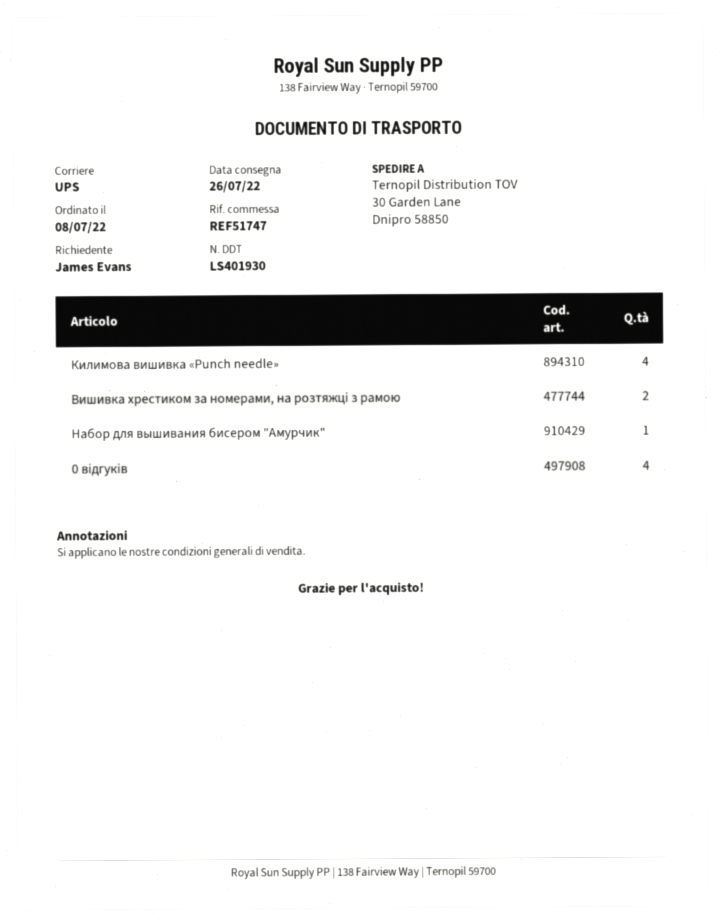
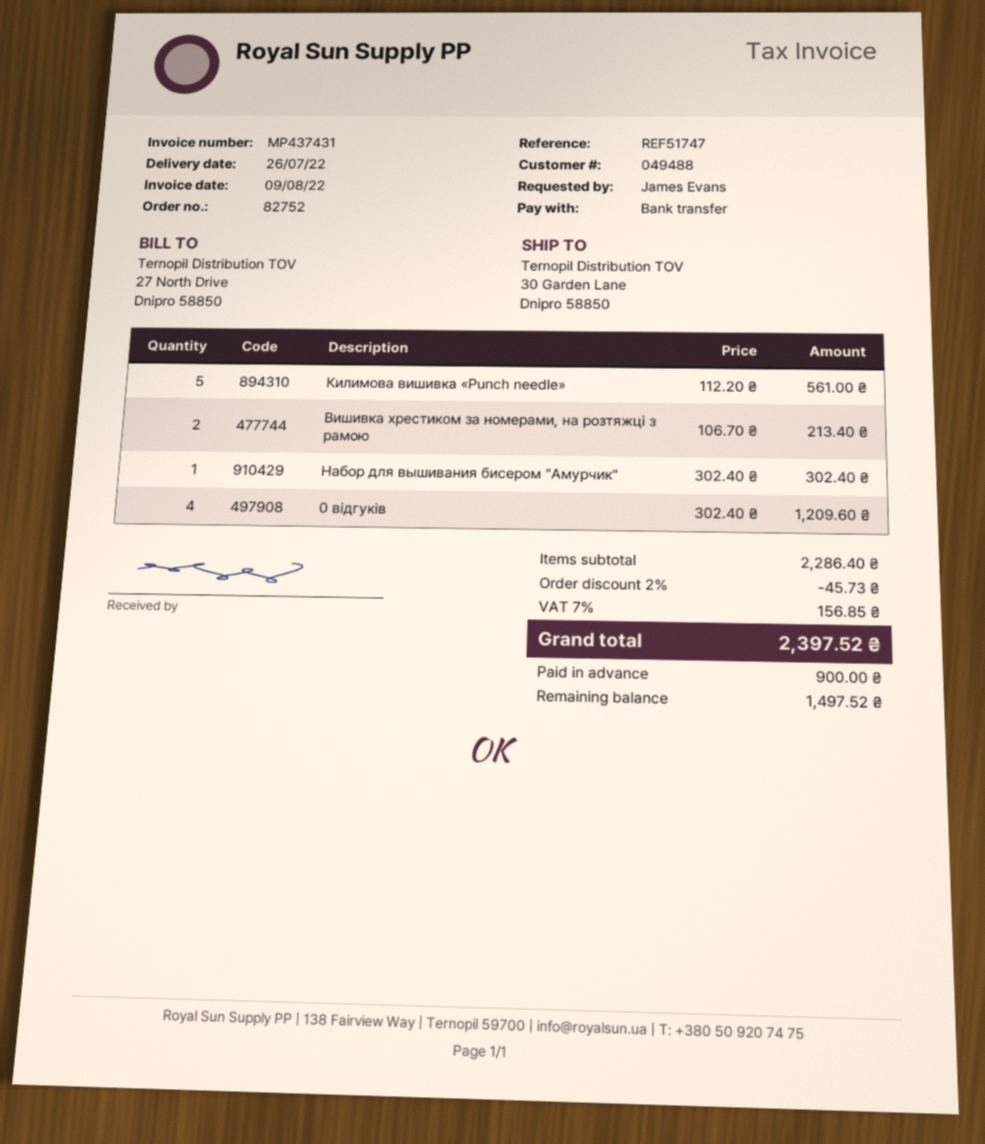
Килимова вишивка «Punch needle»: 4 -> 5

